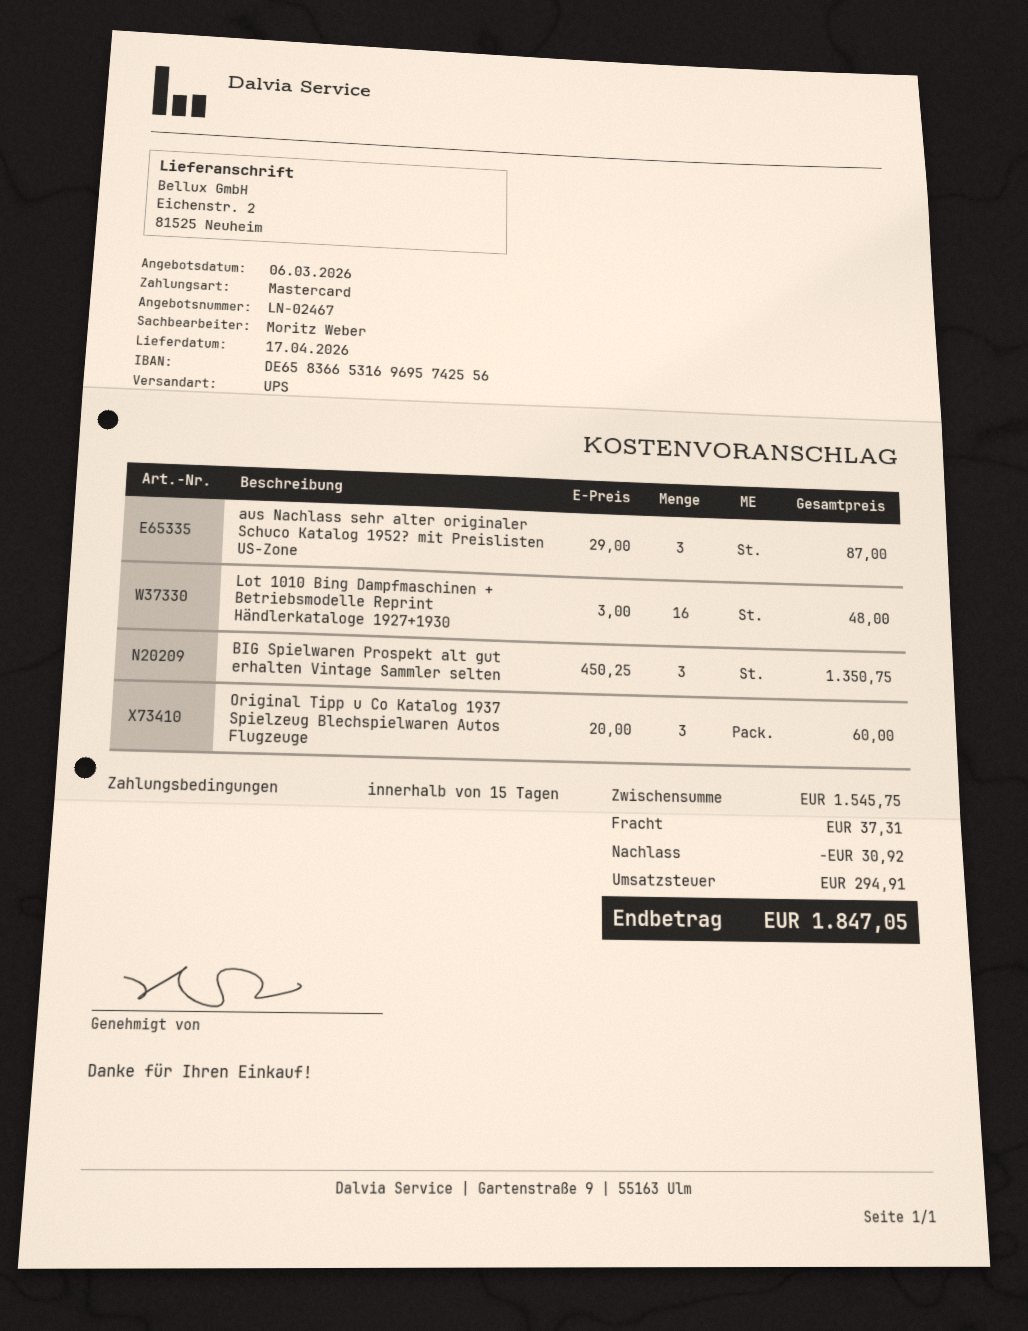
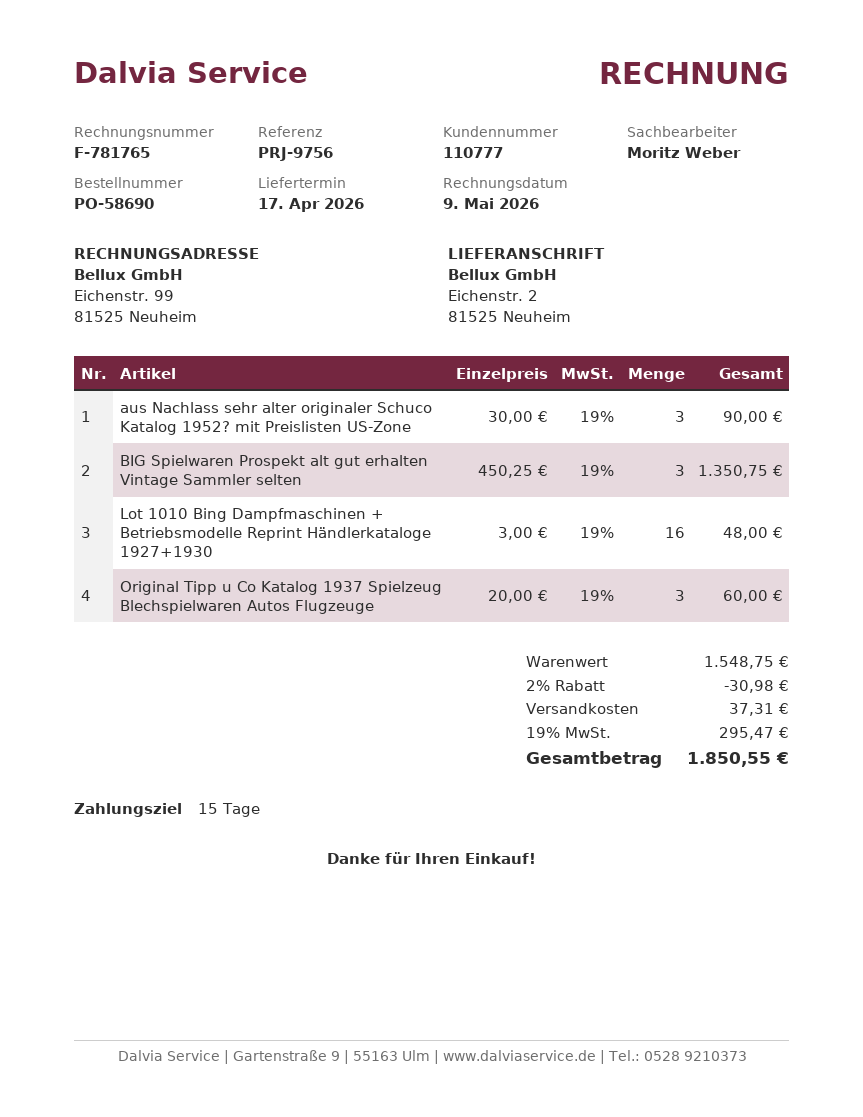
aus Nachlass sehr alter originaler Schuco Katalog 1952? mit Preislisten US-Zone: 3 x 29.00 = 87.00 -> 3 x 30.00 = 90.00
subtotal: 1545.75 -> 1548.75
discount: 30.92 -> 30.98
tax: 294.91 -> 295.47
total: 1847.05 -> 1850.55

